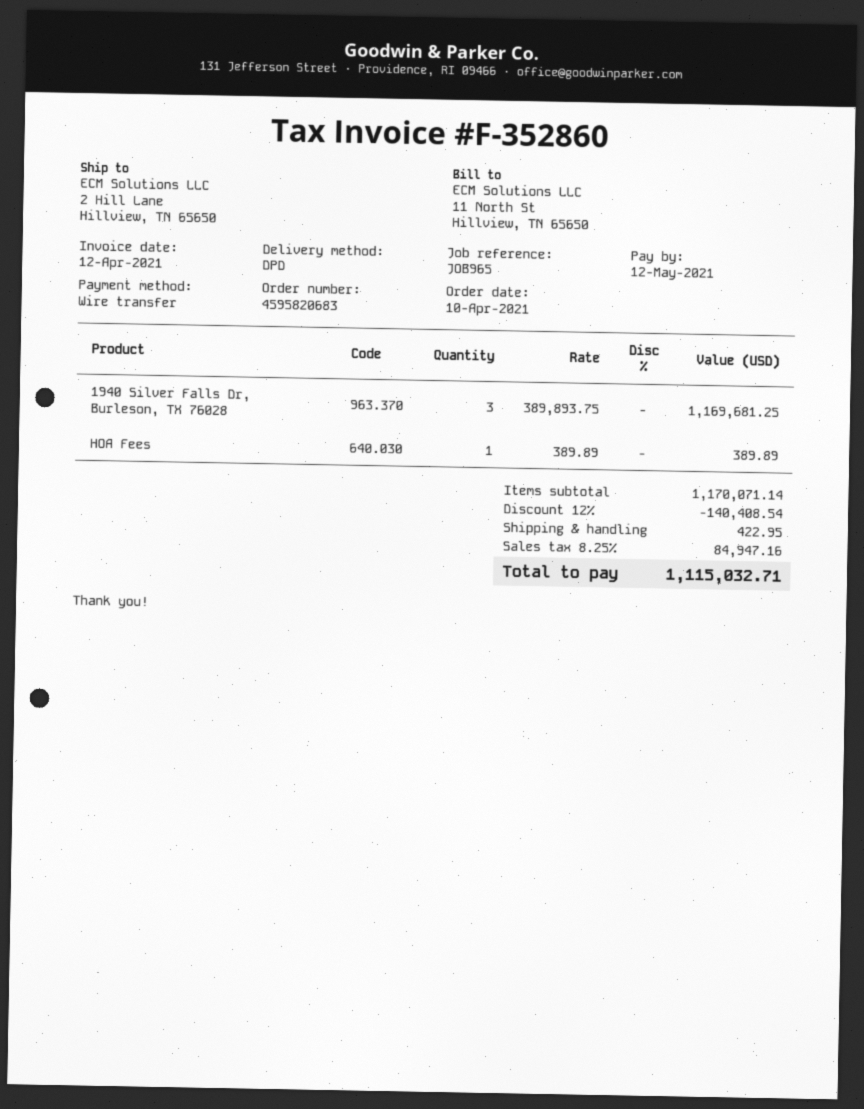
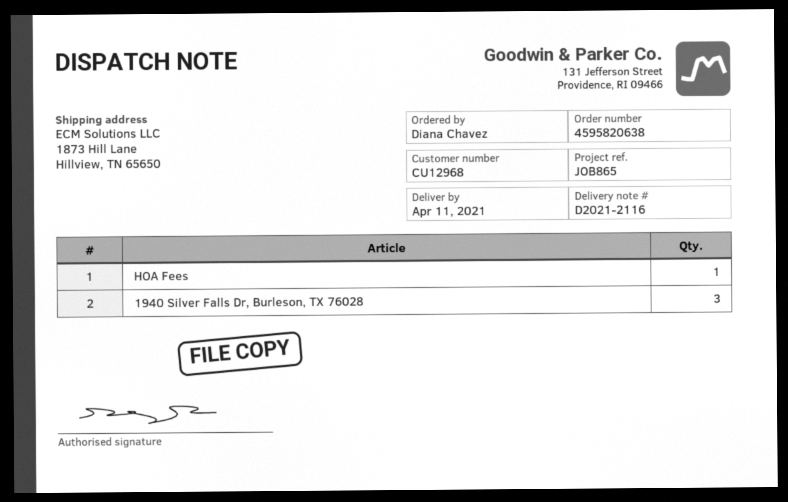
order number: 4595820683 -> 4595820638
reference: JOB965 -> JOB865
ship to: 2 Hill Lane, Hillview, TN 65650 -> 1873 Hill Lane, Hillview, TN 65650

